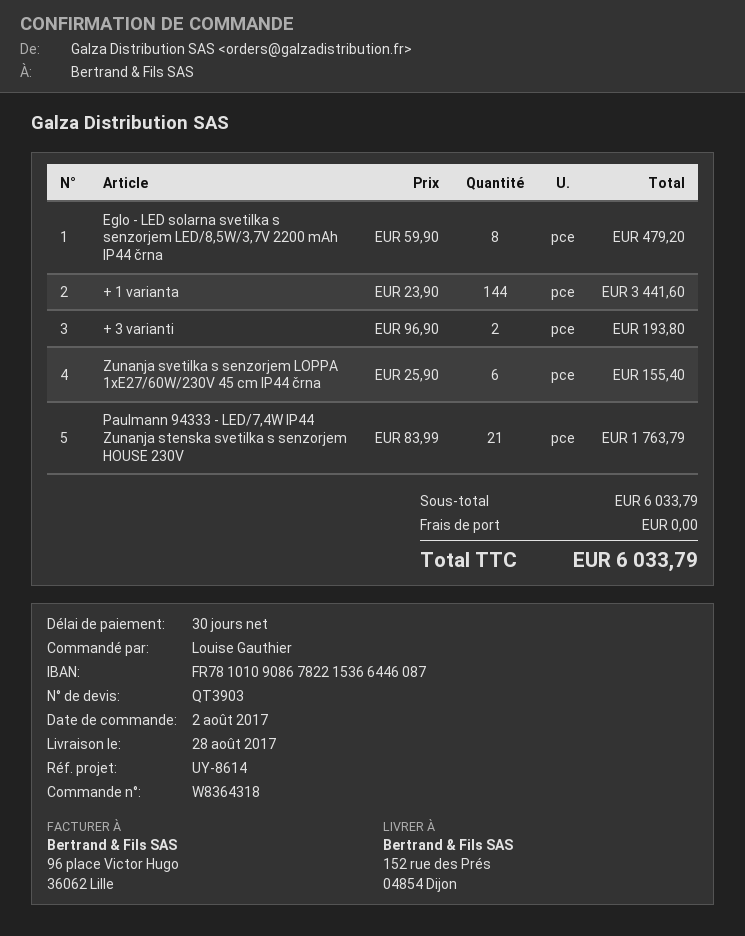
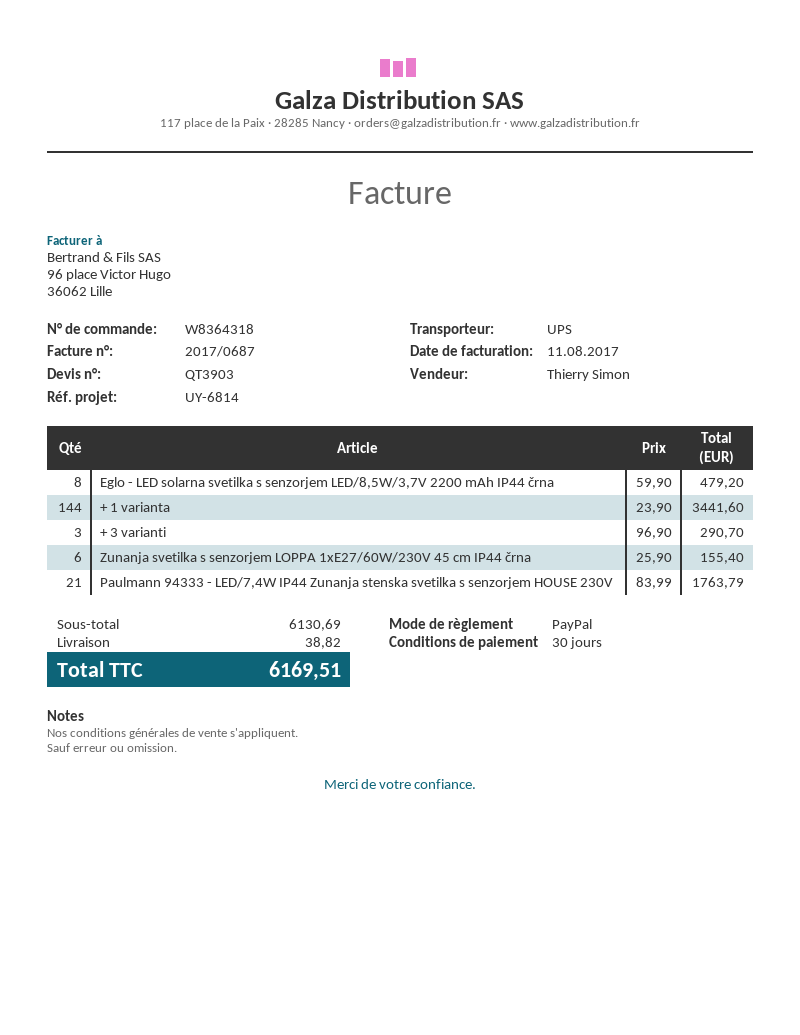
reference: UY-8614 -> UY-6814
+ 3 varianti: 2 x 96.90 = 193.80 -> 3 x 96.90 = 290.70
subtotal: 6033.79 -> 6130.69
shipping: 0.00 -> 38.82
total: 6033.79 -> 6169.51

